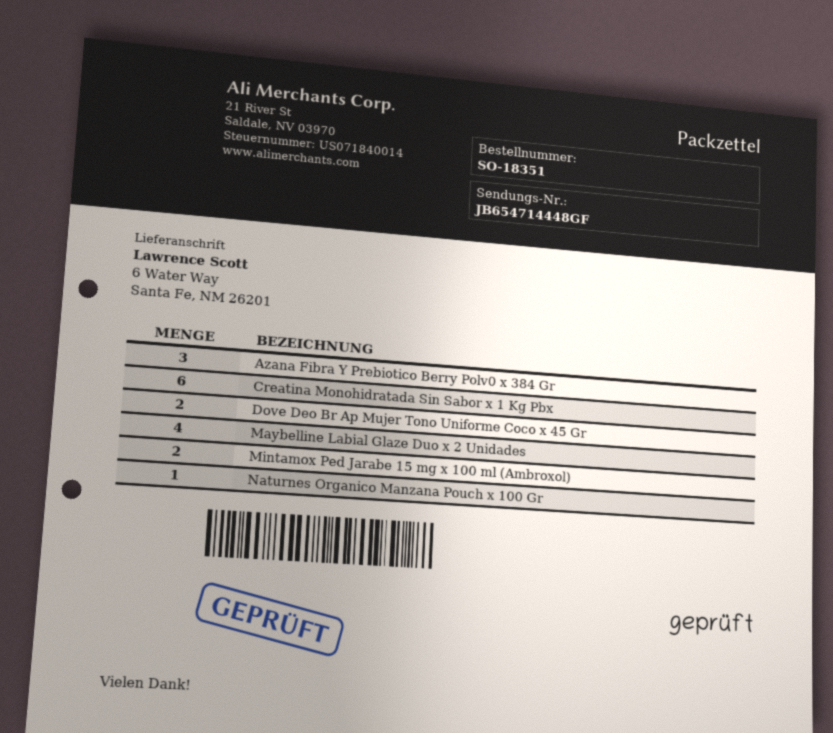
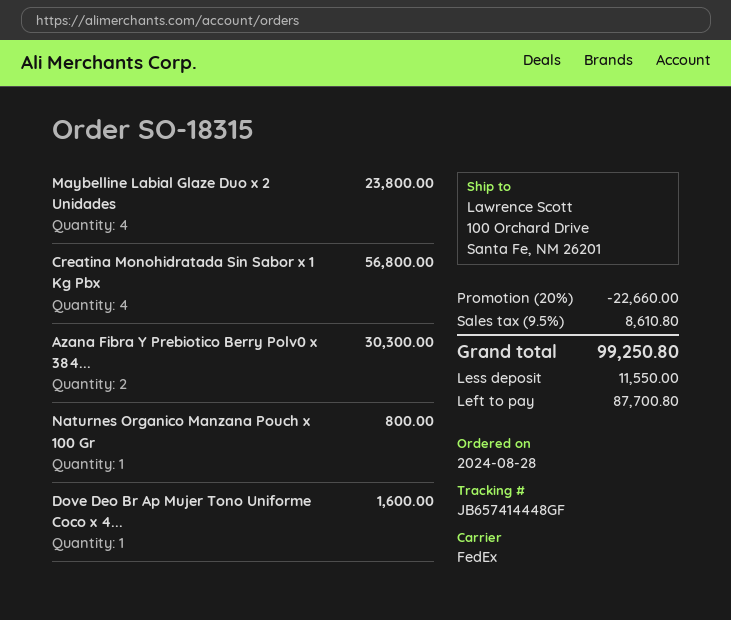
order number: SO-18351 -> SO-18315
tracking number: JB654714448GF -> JB657414448GF
ship to: 6 Water Way, Santa Fe, NM 26201 -> 100 Orchard Drive, Santa Fe, NM 26201
Azana Fibra Y Prebiotico Berry Polv0 x 384 Gr: 3 -> 2
Creatina Monohidratada Sin Sabor x 1 Kg Pbx: 6 -> 4
Dove Deo Br Ap Mujer Tono Uniforme Coco x 45 Gr: 2 -> 1
Mintamox Ped Jarabe 15 mg x 100 ml (Ambroxol): 2 -> none

